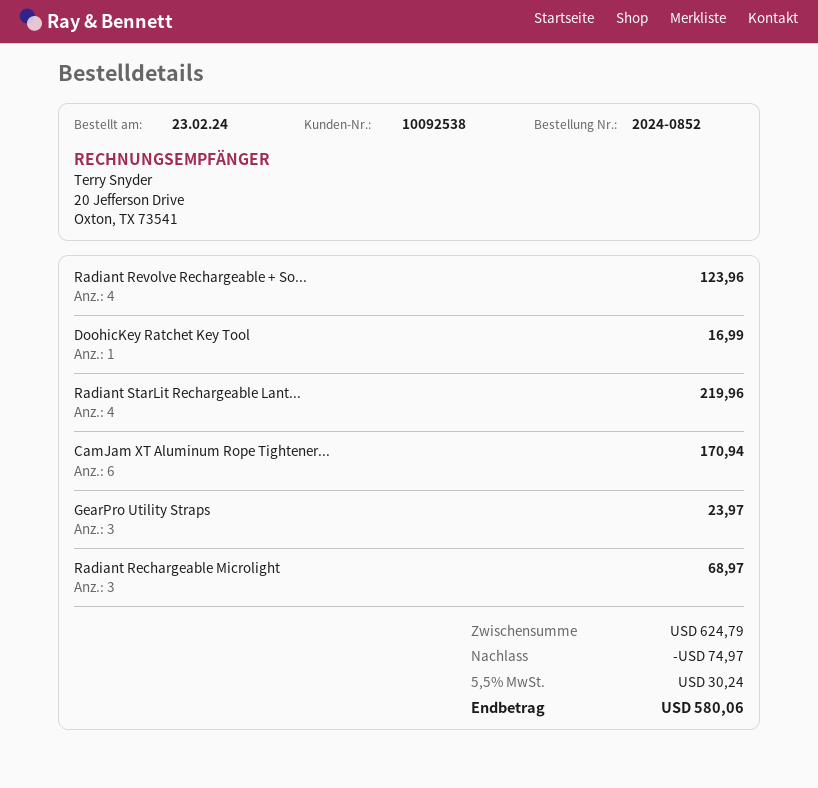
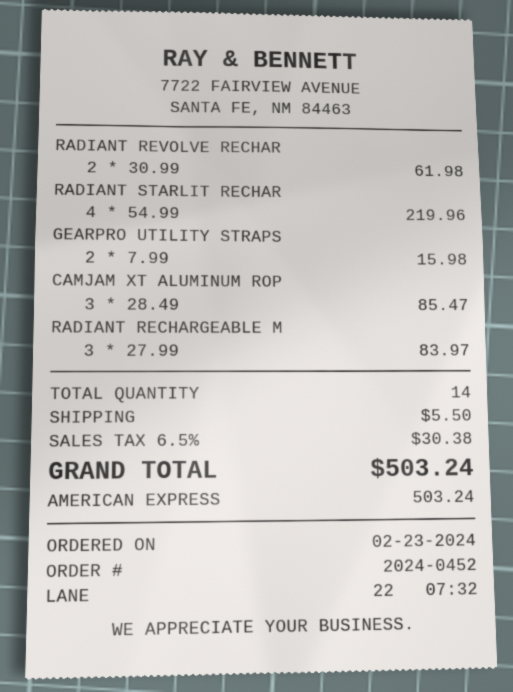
order number: 2024-0852 -> 2024-0452
Radiant Revolve Rechargeable + So...: 4 for 123.96 -> 2 for 61.98
DoohicKey Ratchet Key Tool: 1 for 16.99 -> none
CamJam XT Aluminum Rope Tightener...: 6 for 170.94 -> 3 for 85.47
GearPro Utility Straps: 3 for 23.97 -> 2 for 15.98
Radiant Rechargeable Microlight: 3 for 68.97 -> 3 for 83.97
discount: 74.97 -> none
shipping: none -> 5.50
tax: 5.5% = 30.24 -> 6.5% = 30.38
total: 580.06 -> 503.24

